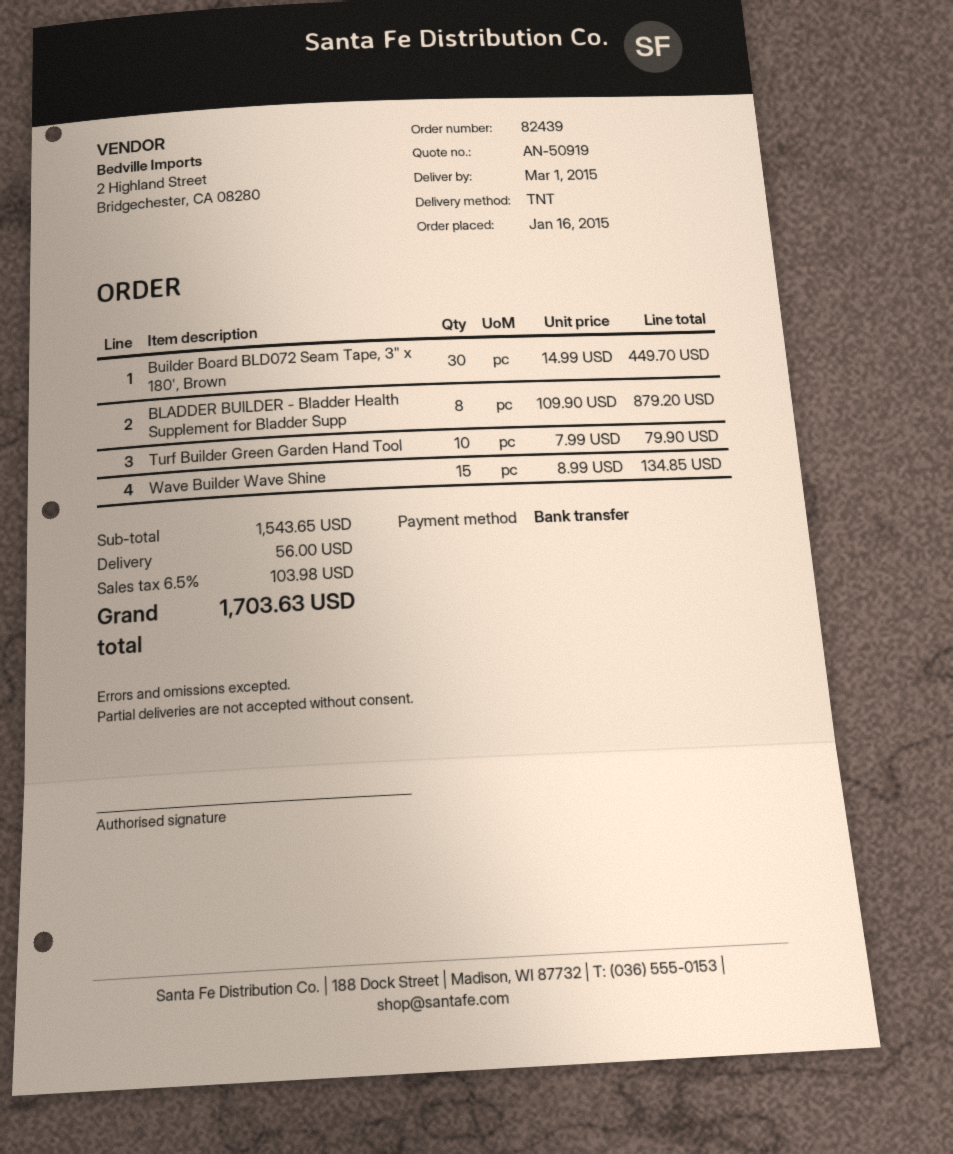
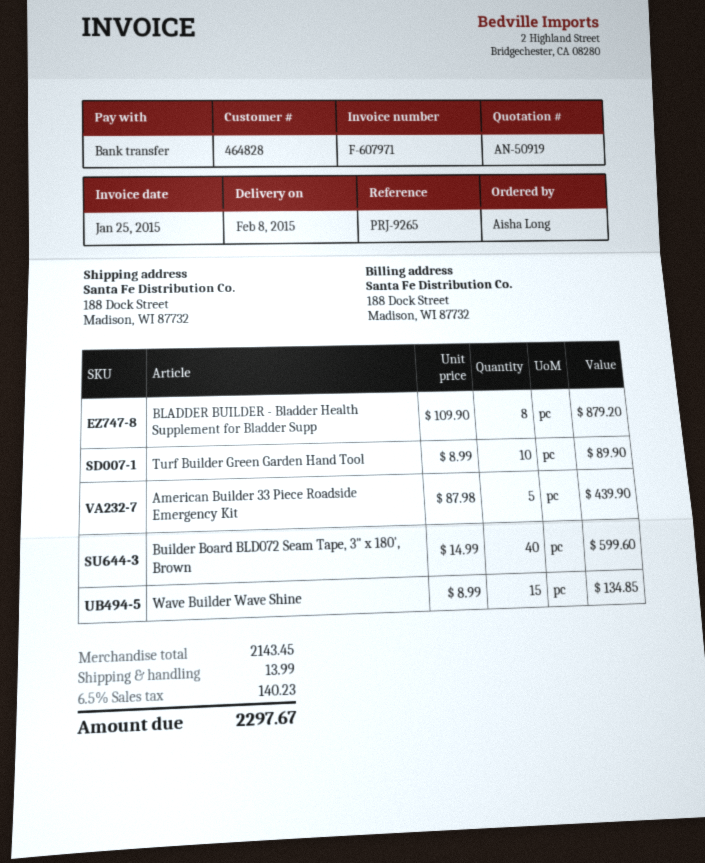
delivery date: 2015-03-01 -> 2015-02-08
Builder Board BLD072 Seam Tape, 3" x 180', Brown: 30 x 14.99 = 449.70 -> 40 x 14.99 = 599.60
Turf Builder Green Garden Hand Tool: 10 x 7.99 = 79.90 -> 10 x 8.99 = 89.90
American Builder 33 Piece Roadside Emergency Kit: none -> 5 x 87.98 = 439.90
subtotal: 1543.65 -> 2143.45
shipping: 56.00 -> 13.99
tax: 6.5% = 103.98 -> 6.5% = 140.23
total: 1703.63 -> 2297.67

